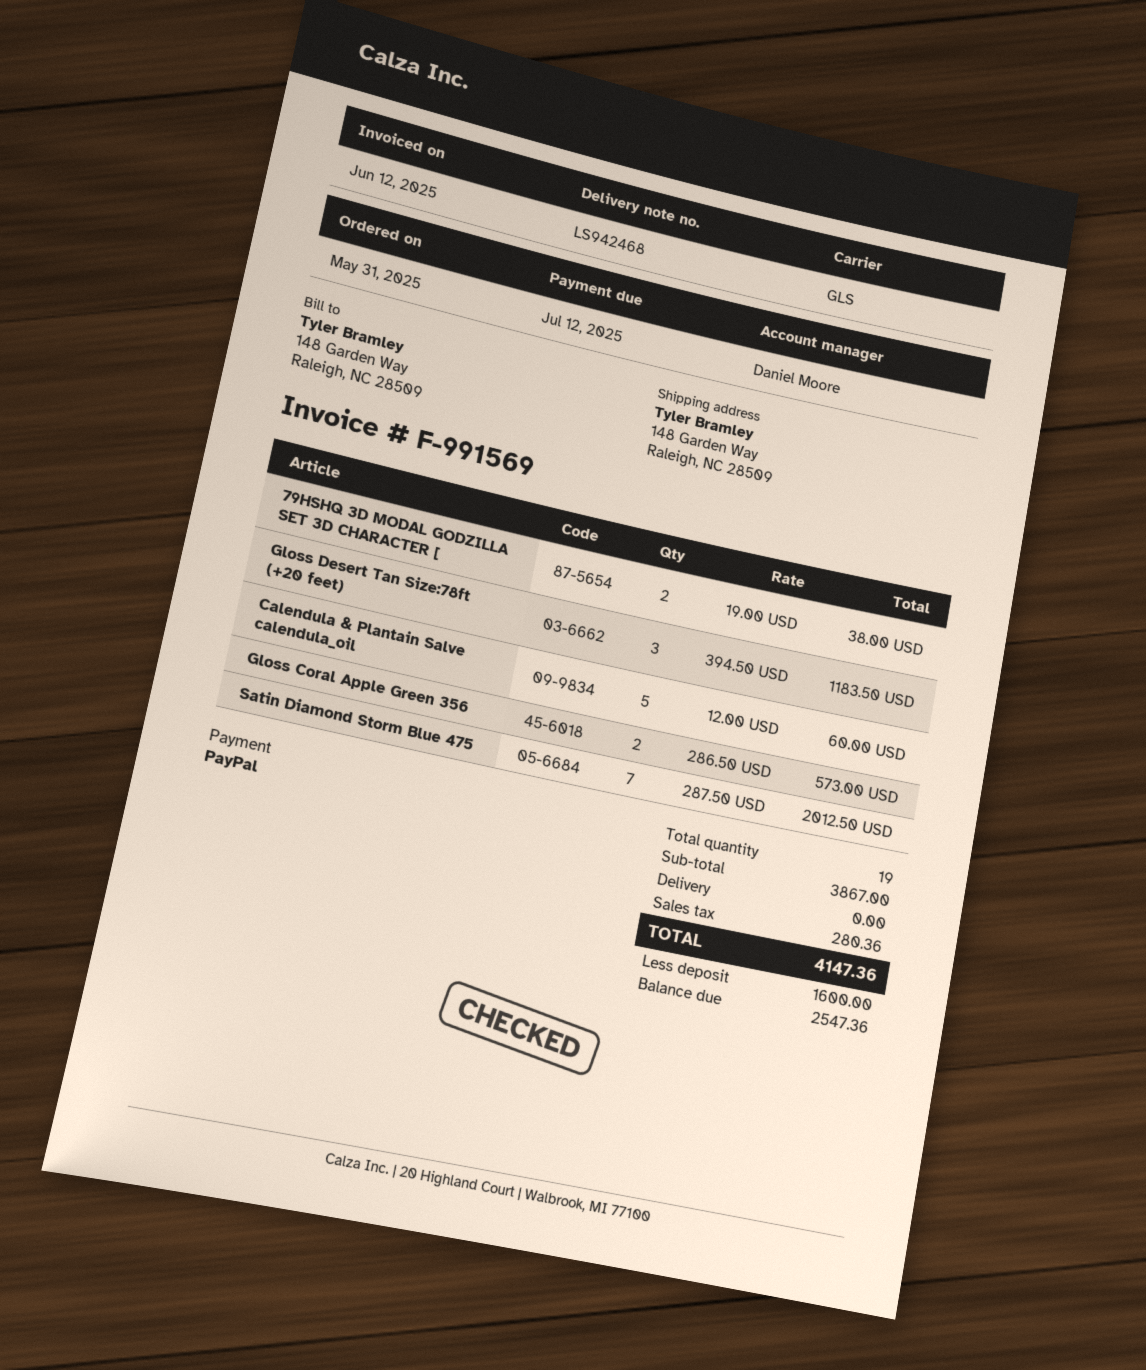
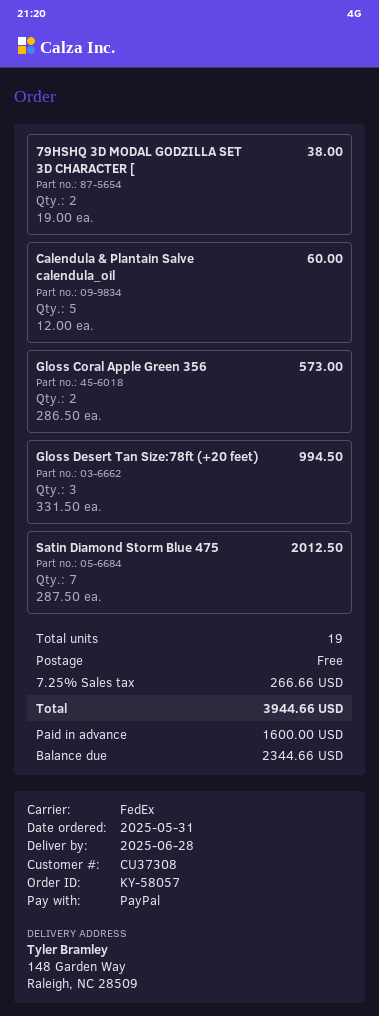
shipping method: GLS -> FedEx
Gloss Desert Tan Size:78ft (+20 feet): 3 x 394.50 = 1183.50 -> 3 x 331.50 = 994.50
tax: 280.36 -> 266.66
total: 4147.36 -> 3944.66
balance: 2547.36 -> 2344.66

